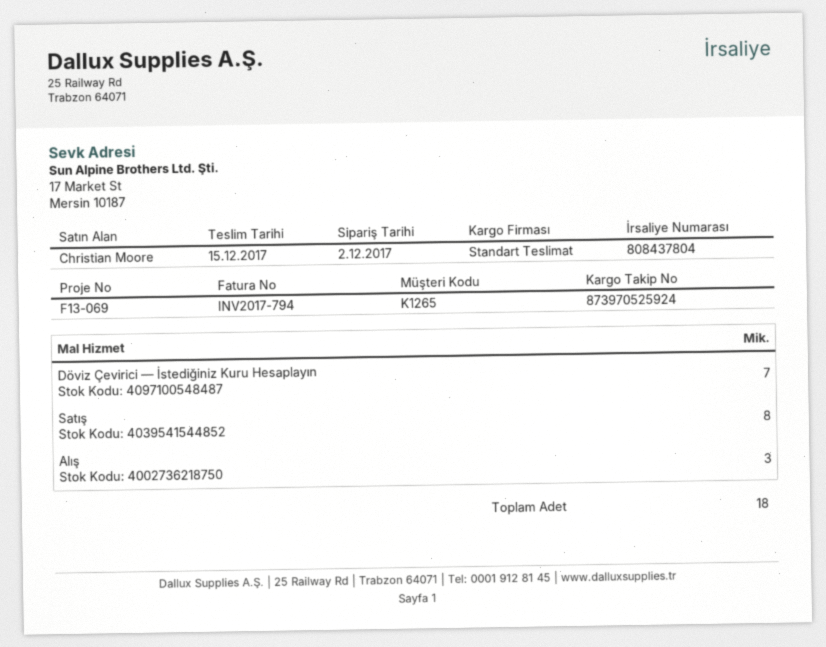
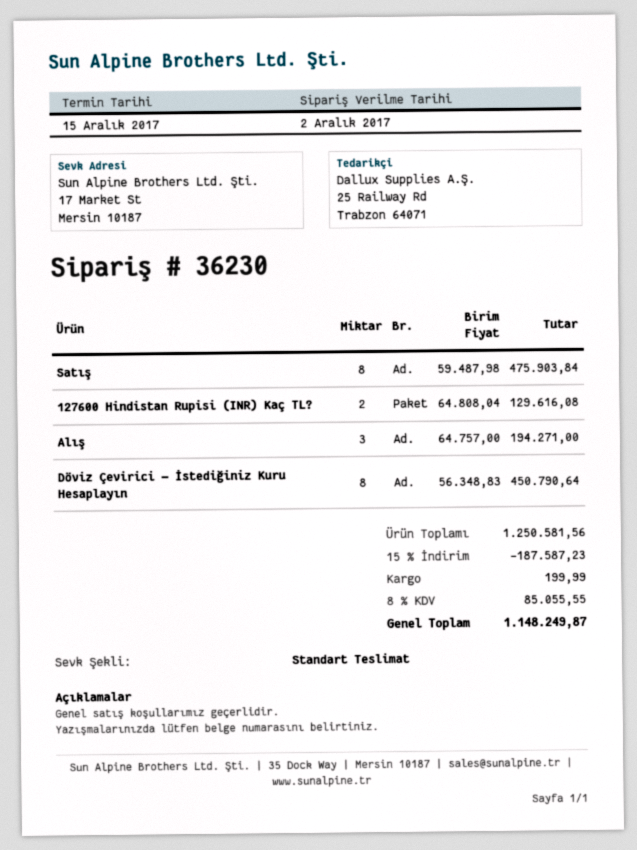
Döviz Çevirici — İstediğiniz Kuru Hesaplayın: 7 -> 8
127600 Hindistan Rupisi (INR) Kaç TL?: none -> 2

